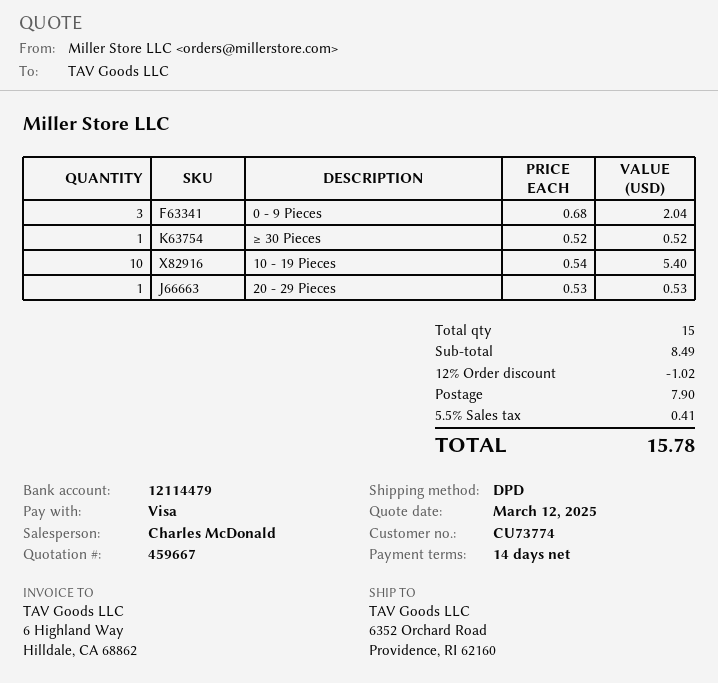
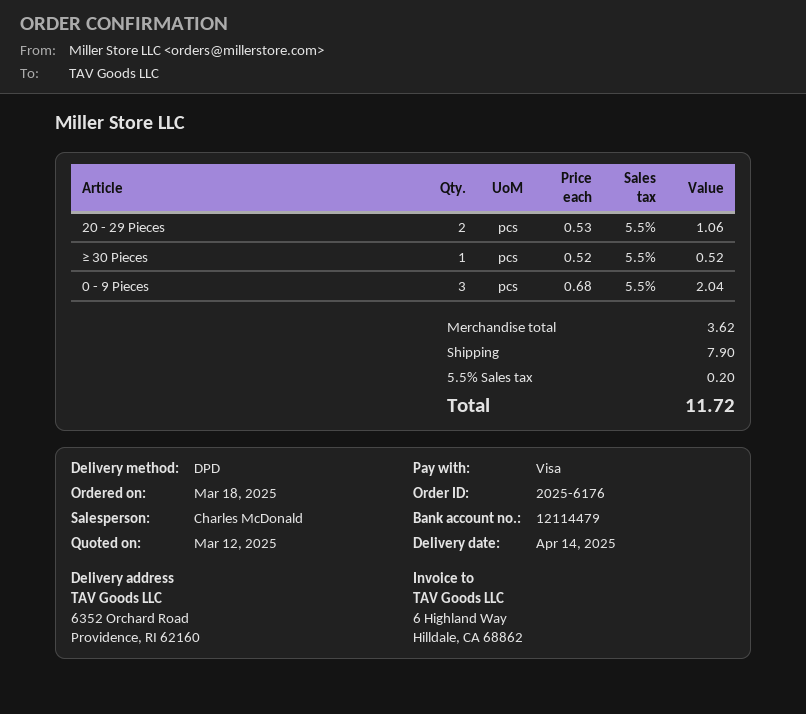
10 - 19 Pieces: 10 x 0.54 = 5.40 -> none
20 - 29 Pieces: 1 x 0.53 = 0.53 -> 2 x 0.53 = 1.06
subtotal: 8.49 -> 3.62
discount: 12% = 1.02 -> none
tax: 5.5% = 0.41 -> 5.5% = 0.20
total: 15.78 -> 11.72

